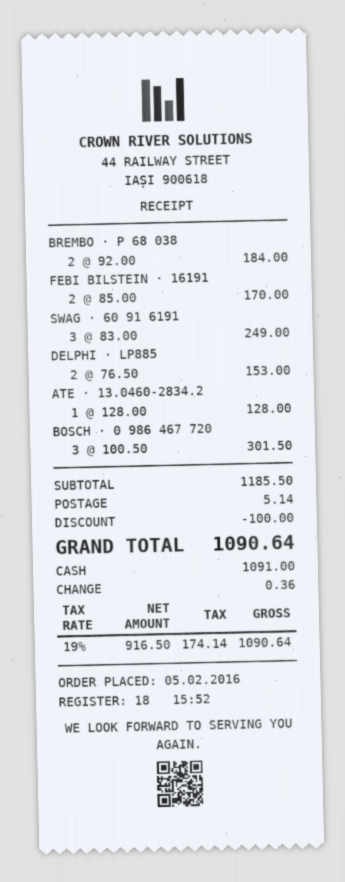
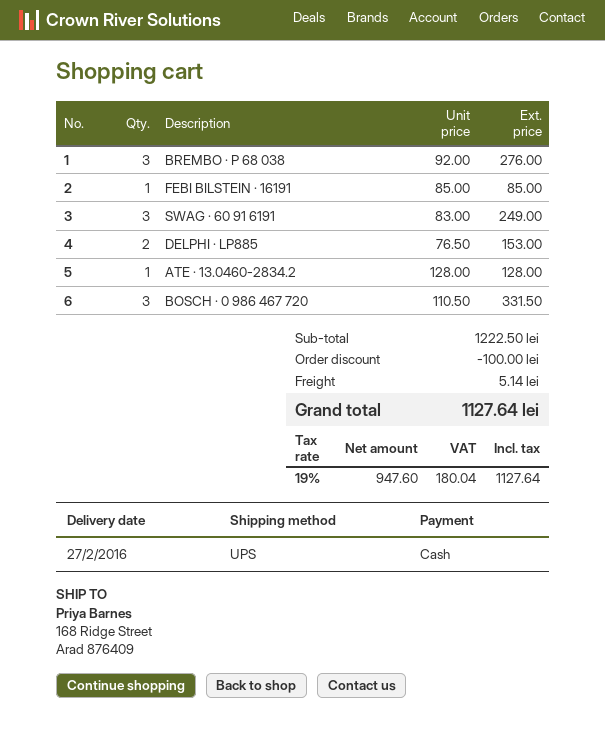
BREMBO · P 68 038: 2 x 92.00 = 184.00 -> 3 x 92.00 = 276.00
FEBI BILSTEIN · 16191: 2 x 85.00 = 170.00 -> 1 x 85.00 = 85.00
BOSCH · 0 986 467 720: 3 x 100.50 = 301.50 -> 3 x 110.50 = 331.50
subtotal: 1185.50 -> 1222.50
net: 916.50 -> 947.60
tax: 19% = 174.14 -> 19% = 180.04
total: 1090.64 -> 1127.64

